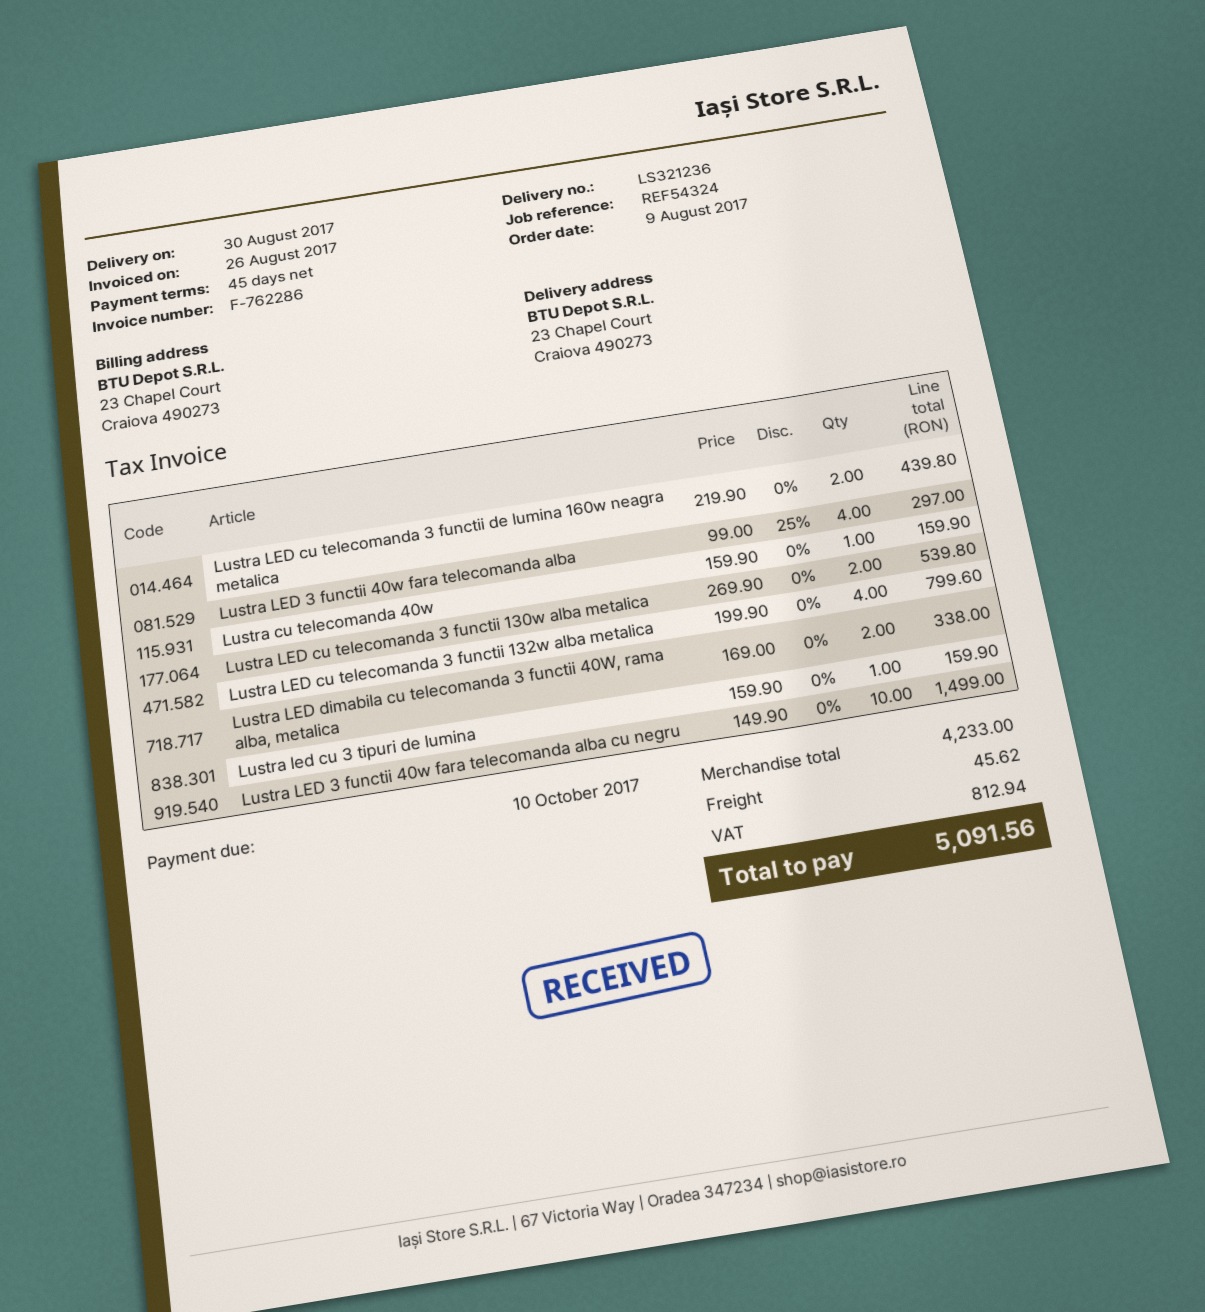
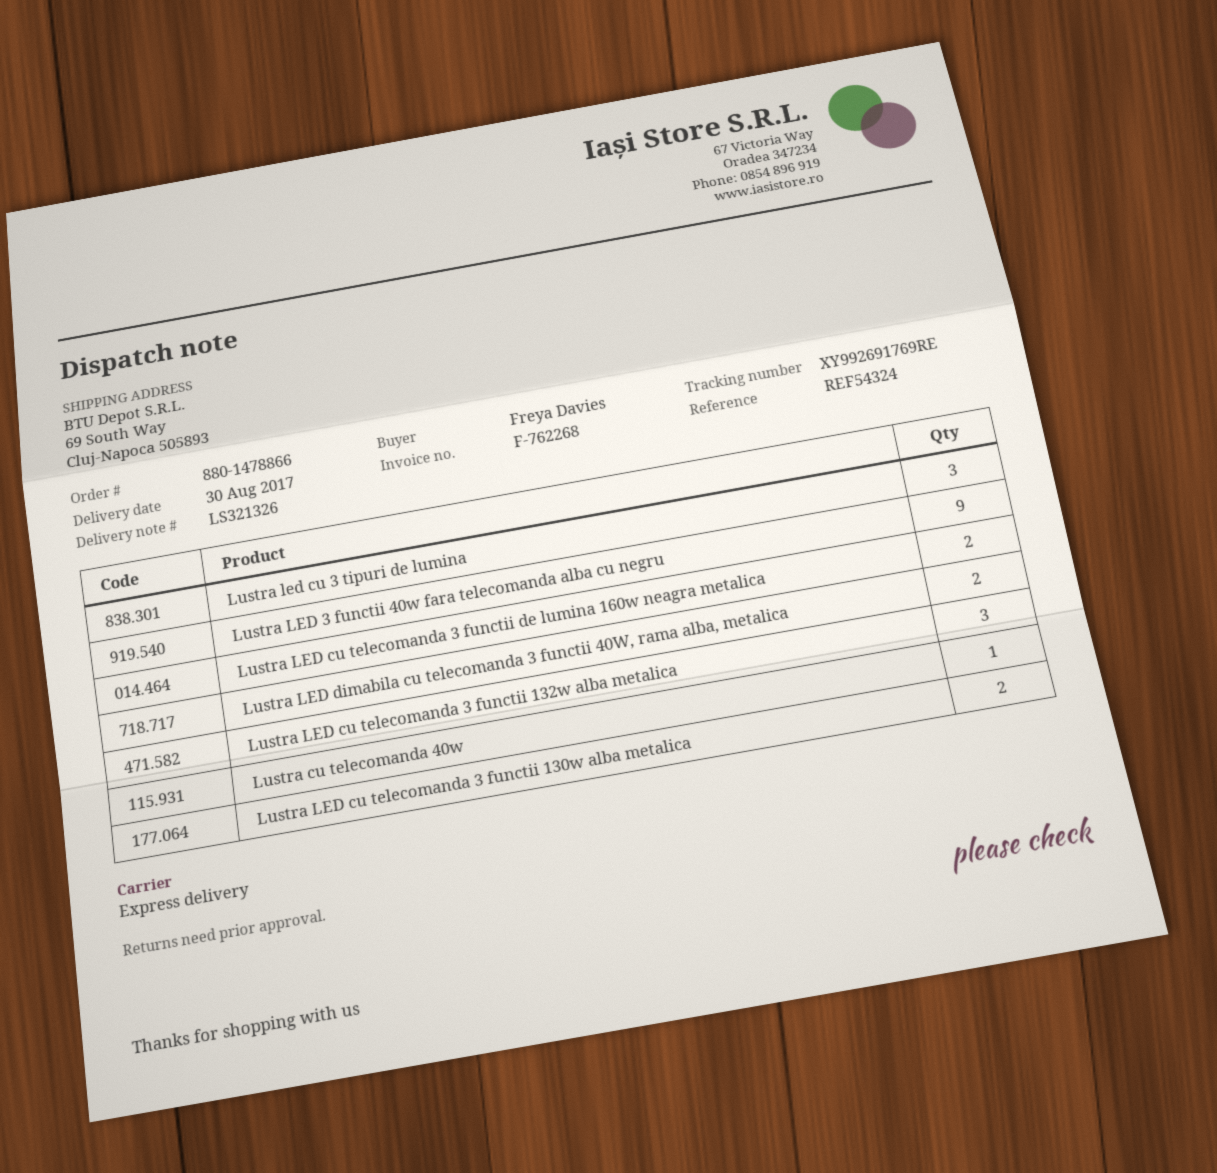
delivery note number: LS321236 -> LS321326
invoice number: F-762286 -> F-762268
ship to: 23 Chapel Court, Craiova 490273 -> 69 South Way, Cluj-Napoca 505893
Lustra LED 3 functii 40w fara telecomanda alba: 4 -> none
Lustra LED cu telecomanda 3 functii 132w alba metalica: 4 -> 3
Lustra led cu 3 tipuri de lumina: 1 -> 3
Lustra LED 3 functii 40w fara telecomanda alba cu negru: 10 -> 9

